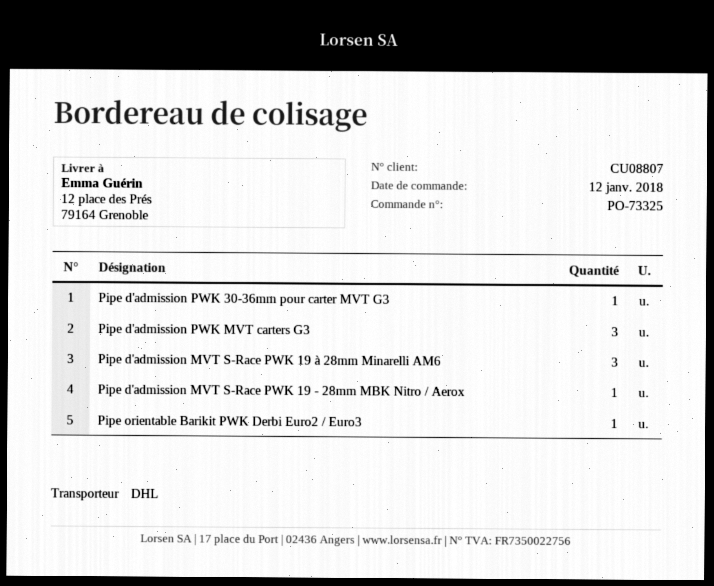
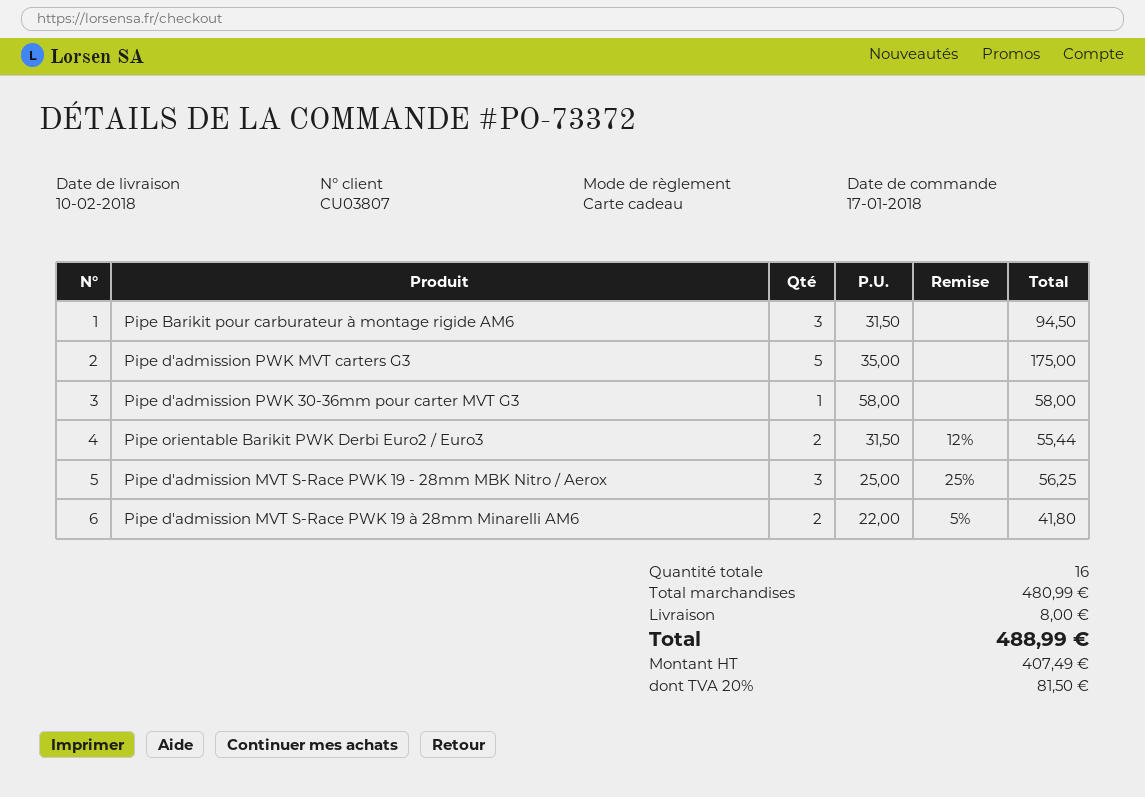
order number: PO-73325 -> PO-73372
order date: 2018-01-12 -> 2018-01-17
customer number: CU08807 -> CU03807
Pipe d'admission PWK MVT carters G3: 3 -> 5
Pipe d'admission MVT S-Race PWK 19 à 28mm Minarelli AM6: 3 -> 2
Pipe d'admission MVT S-Race PWK 19 - 28mm MBK Nitro / Aerox: 1 -> 3
Pipe orientable Barikit PWK Derbi Euro2 / Euro3: 1 -> 2
Pipe Barikit pour carburateur à montage rigide AM6: none -> 3

